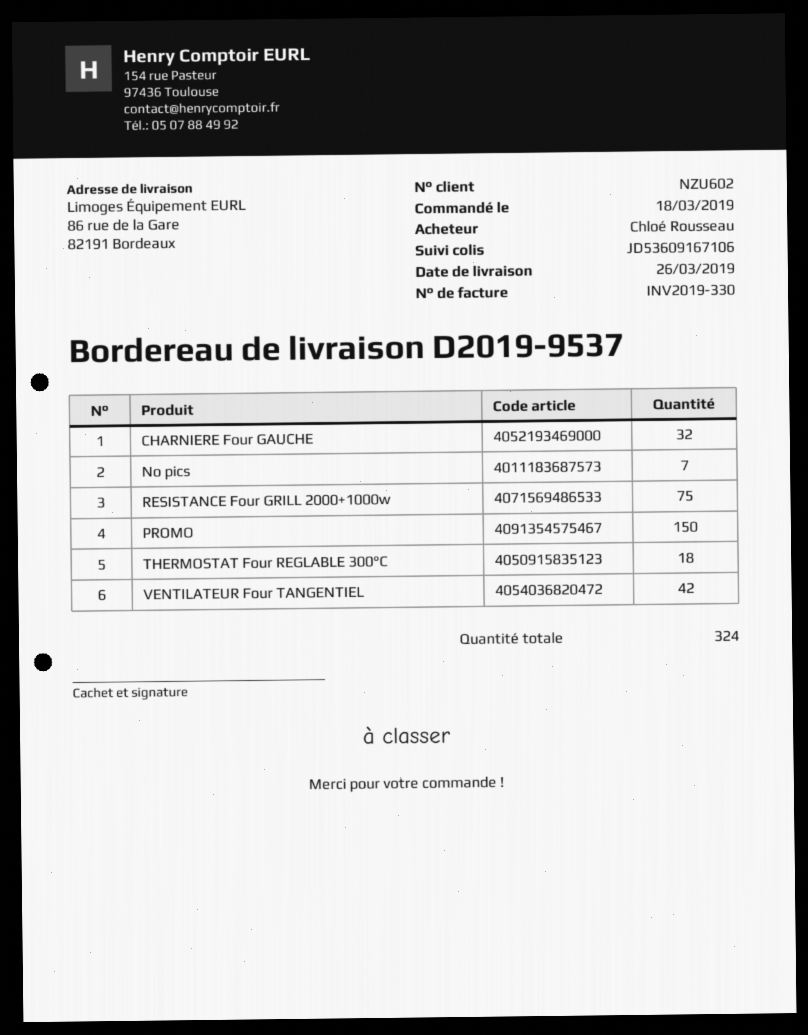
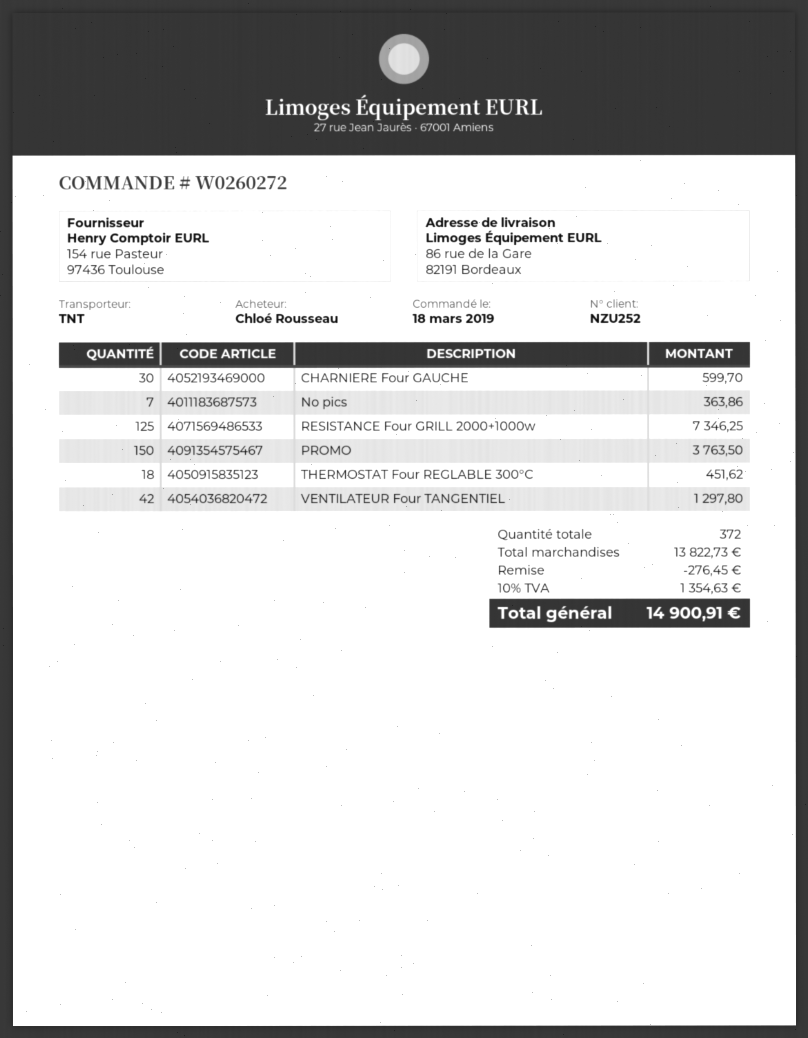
customer number: NZU602 -> NZU252
CHARNIERE Four GAUCHE: 32 -> 30
RESISTANCE Four GRILL 2000+1000w: 75 -> 125
total quantity: 324 -> 372

